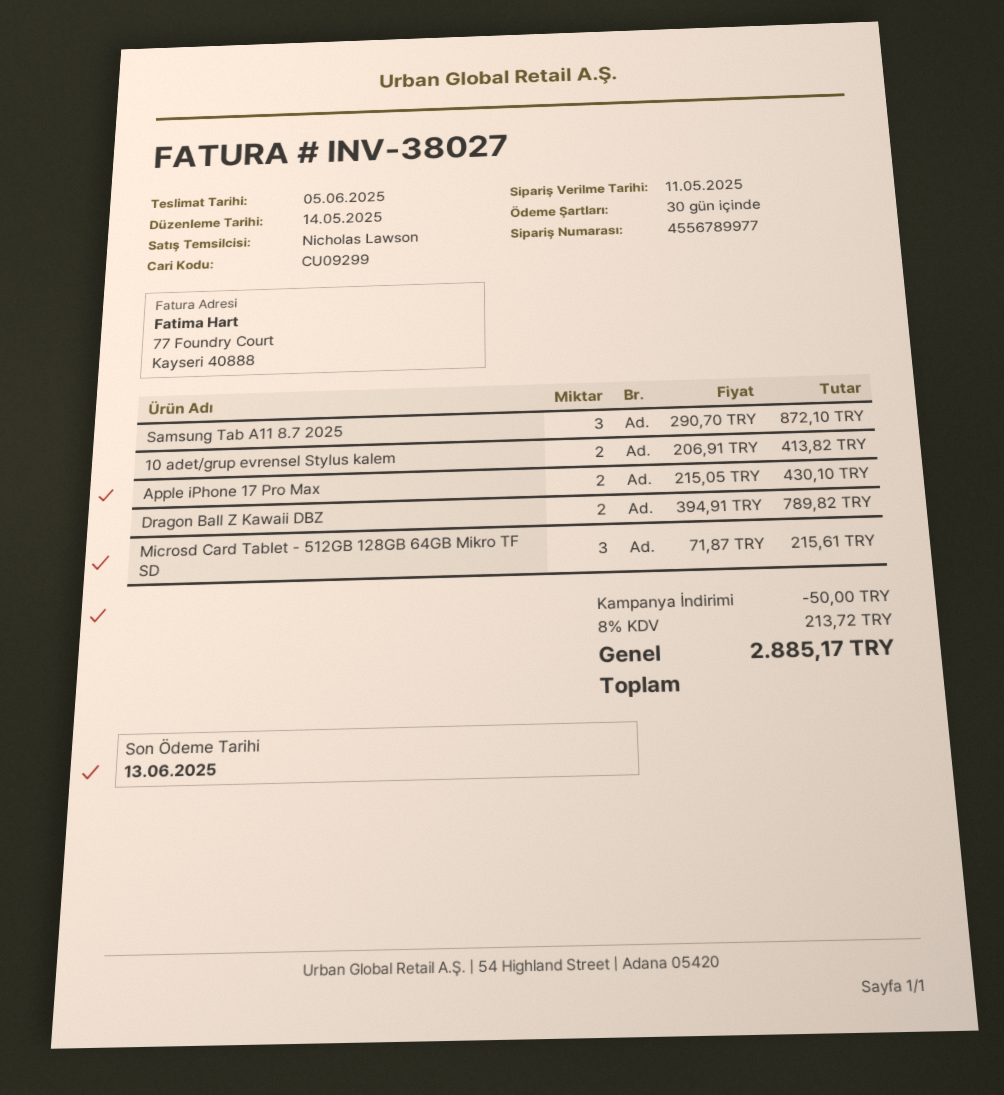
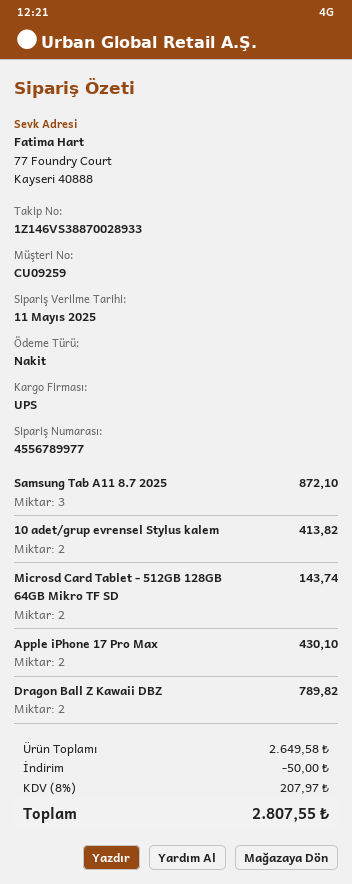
customer number: CU09299 -> CU09259
Microsd Card Tablet - 512GB 128GB 64GB Mikro TF SD: 3 for 215.61 -> 2 for 143.74
tax: 8% = 213.72 -> 8% = 207.97
total: 2885.17 -> 2807.55

